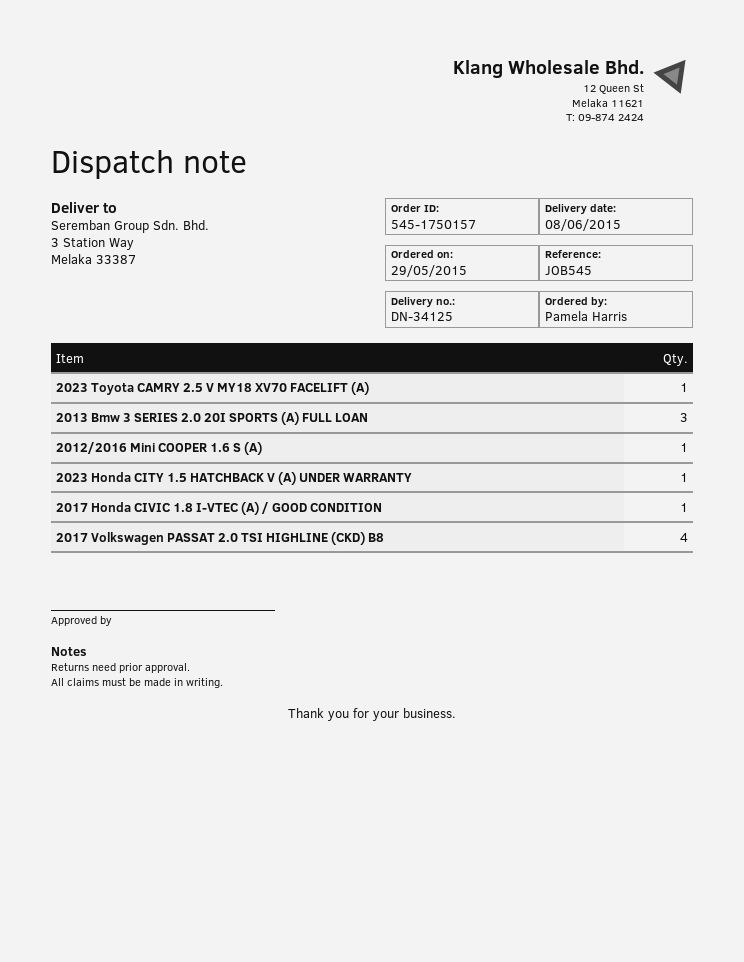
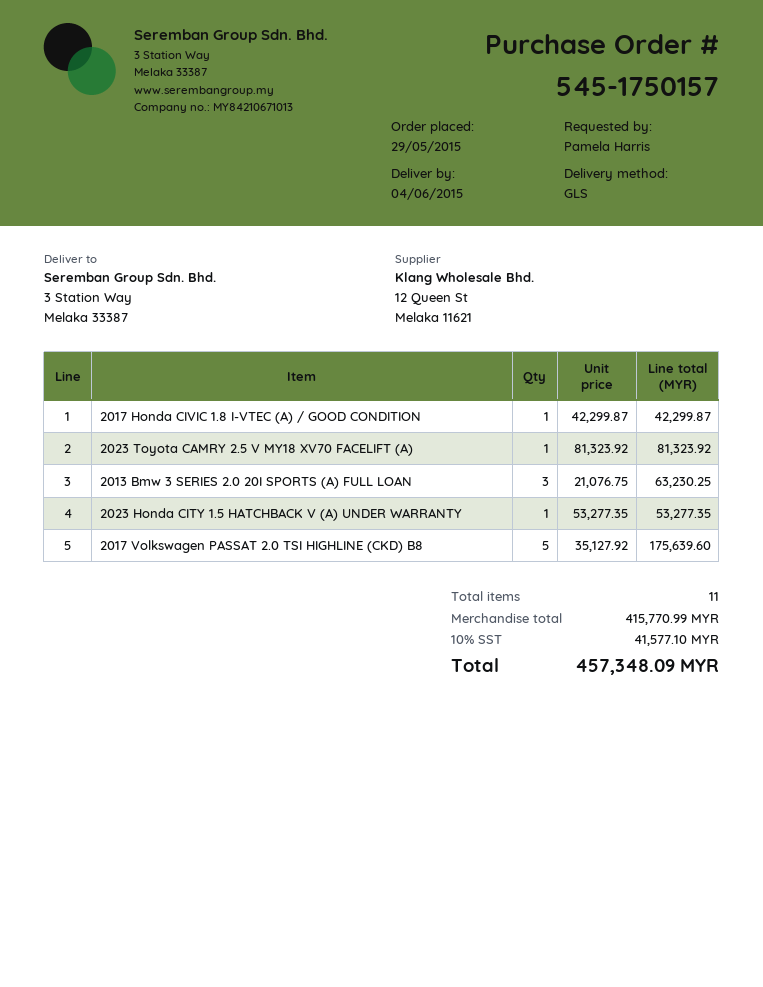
delivery date: 2015-06-08 -> 2015-06-04
2012/2016 Mini COOPER 1.6 S (A): 1 -> none
2017 Volkswagen PASSAT 2.0 TSI HIGHLINE (CKD) B8: 4 -> 5

